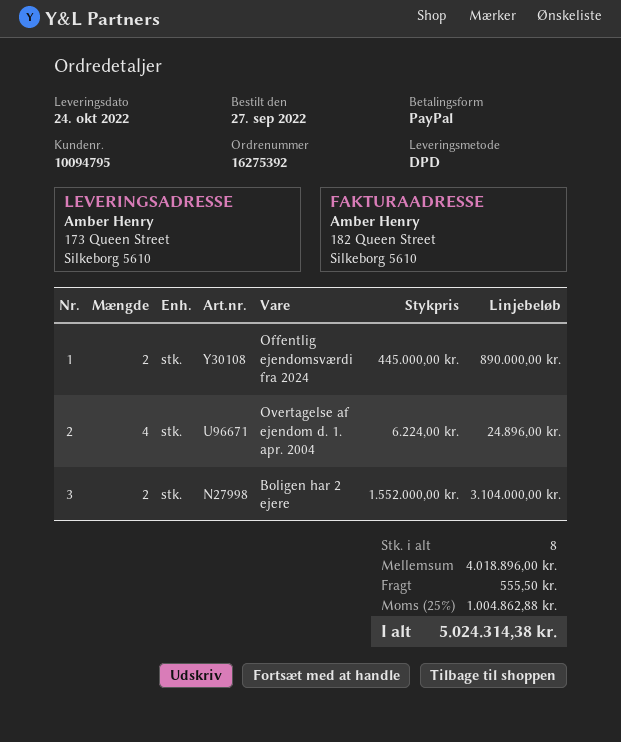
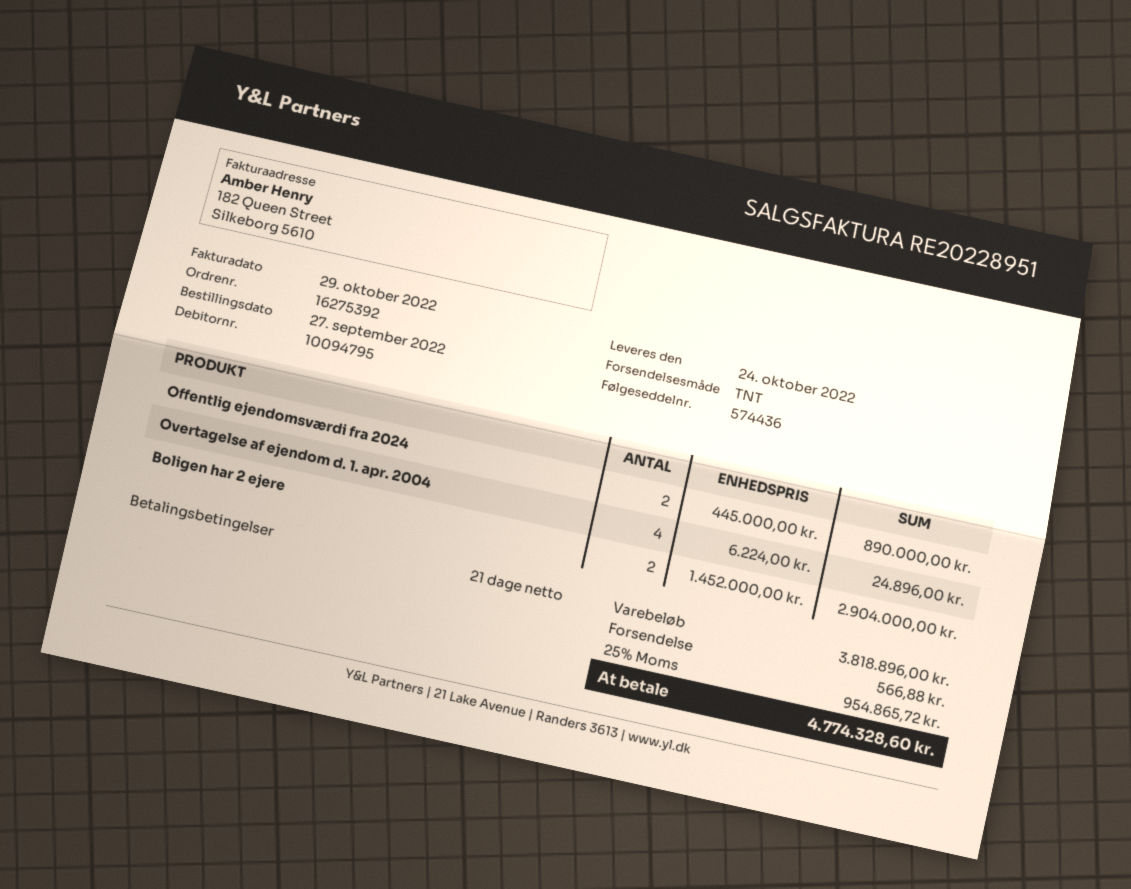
shipping method: DPD -> TNT
Boligen har 2 ejere: 2 x 1552000.00 = 3104000.00 -> 2 x 1452000.00 = 2904000.00
subtotal: 4018896.00 -> 3818896.00
shipping: 555.50 -> 566.88
tax: 25% = 1004862.88 -> 25% = 954865.72
total: 5024314.38 -> 4774328.60

